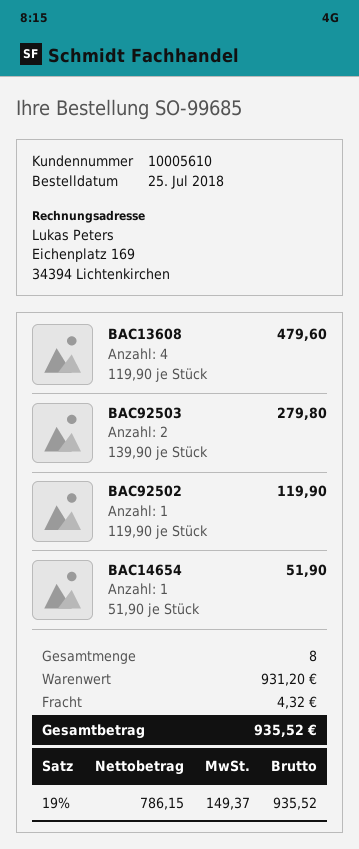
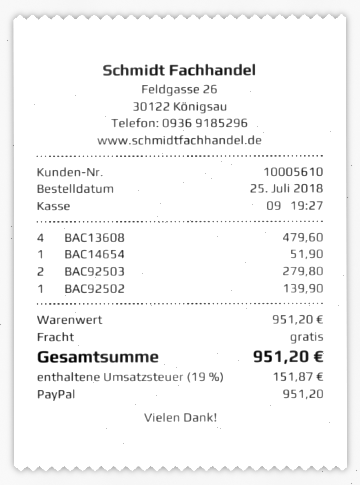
BAC92502: 1 for 119.90 -> 1 for 139.90
subtotal: 931.20 -> 951.20
shipping: 4.32 -> 0.00
tax: 19% = 149.37 -> 19% = 151.87
total: 935.52 -> 951.20

